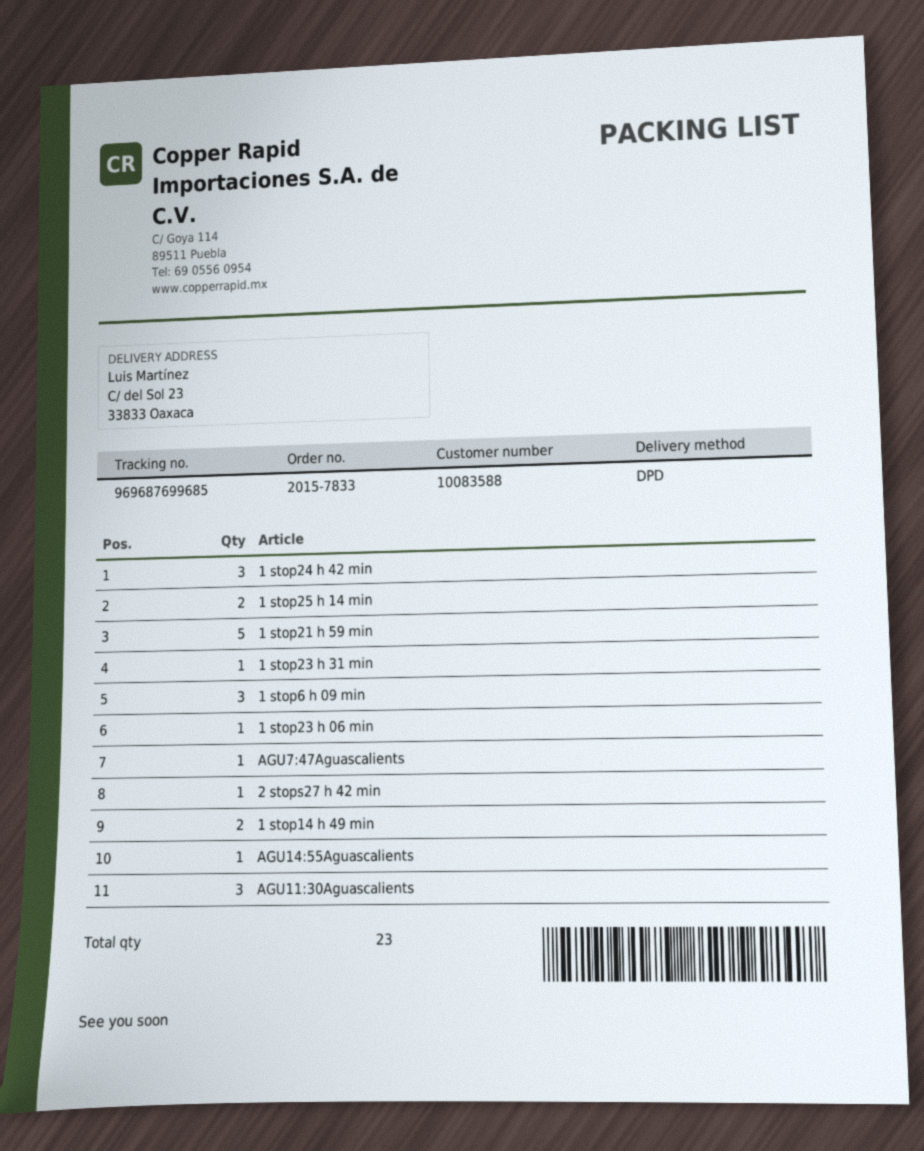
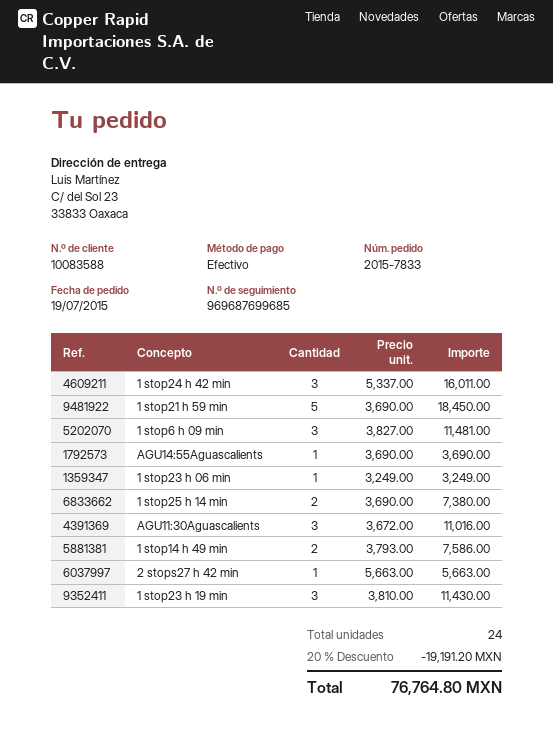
1 stop23 h 31 min: 1 -> none
AGU7:47Aguascalients: 1 -> none
1 stop23 h 19 min: none -> 3
total quantity: 23 -> 24

